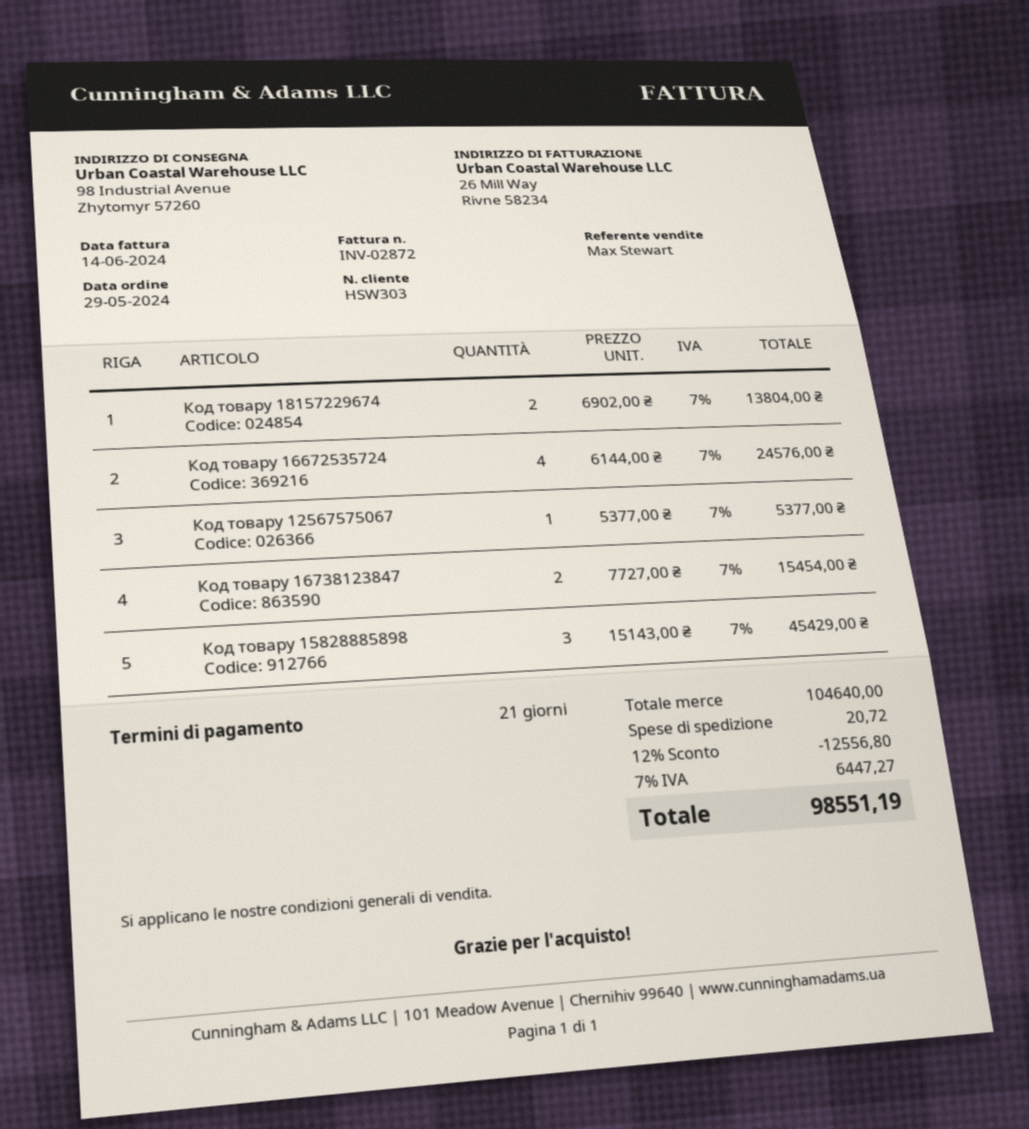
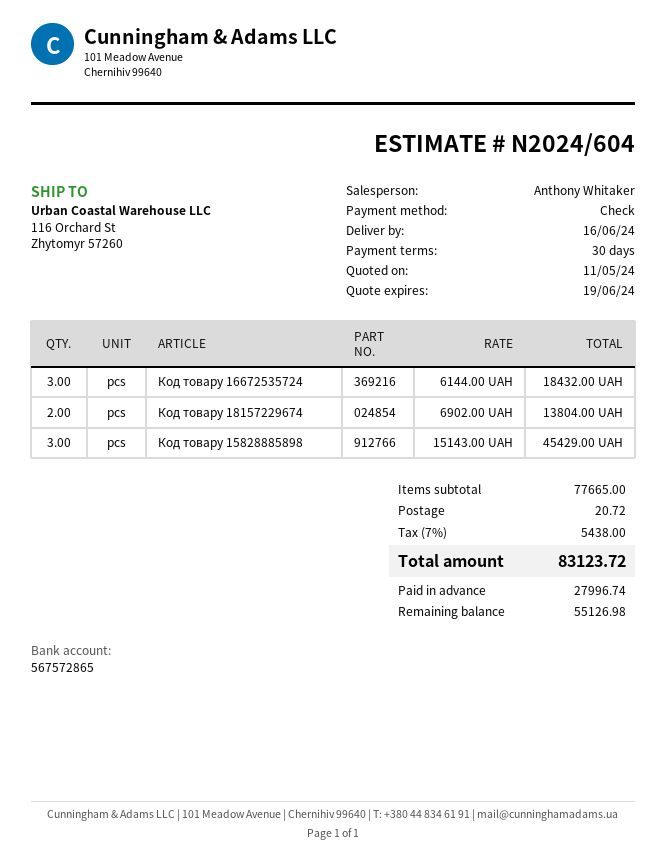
payment terms: 21 days -> 30 days
sales rep: Max Stewart -> Anthony Whitaker
ship to: 98 Industrial Avenue, Zhytomyr 57260 -> 116 Orchard St, Zhytomyr 57260
Код товару 16672535724: 4 x 6144.00 = 24576.00 -> 3 x 6144.00 = 18432.00
Код товару 12567575067: 1 x 5377.00 = 5377.00 -> none
Код товару 16738123847: 2 x 7727.00 = 15454.00 -> none
subtotal: 104640.00 -> 77665.00
discount: 12% = 12556.80 -> none
tax: 7% = 6447.27 -> 7% = 5438.00
total: 98551.19 -> 83123.72

